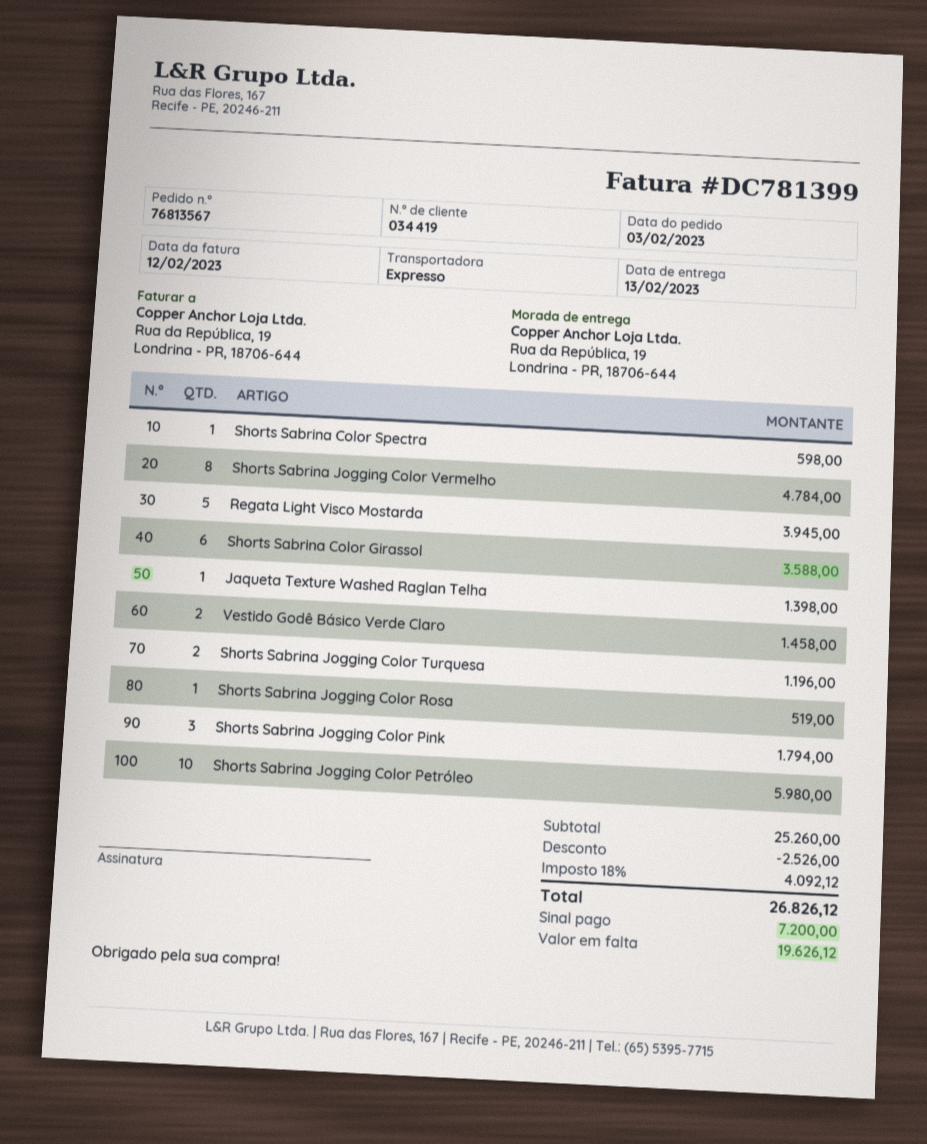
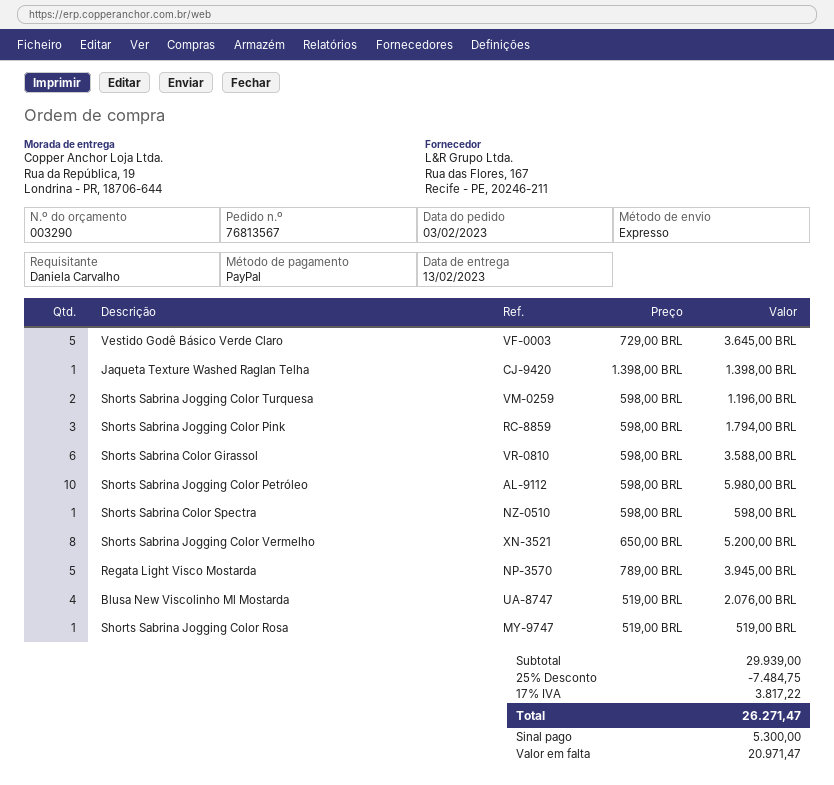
Shorts Sabrina Jogging Color Vermelho: 8 for 4784.00 -> 8 for 5200.00
Vestido Godê Básico Verde Claro: 2 for 1458.00 -> 5 for 3645.00
Blusa New Viscolinho Ml Mostarda: none -> 4 for 2076.00
subtotal: 25260.00 -> 29939.00
discount: 2526.00 -> 7484.75
tax: 18% = 4092.12 -> 17% = 3817.22
total: 26826.12 -> 26271.47
deposit: 7200.00 -> 5300.00
balance: 19626.12 -> 20971.47

